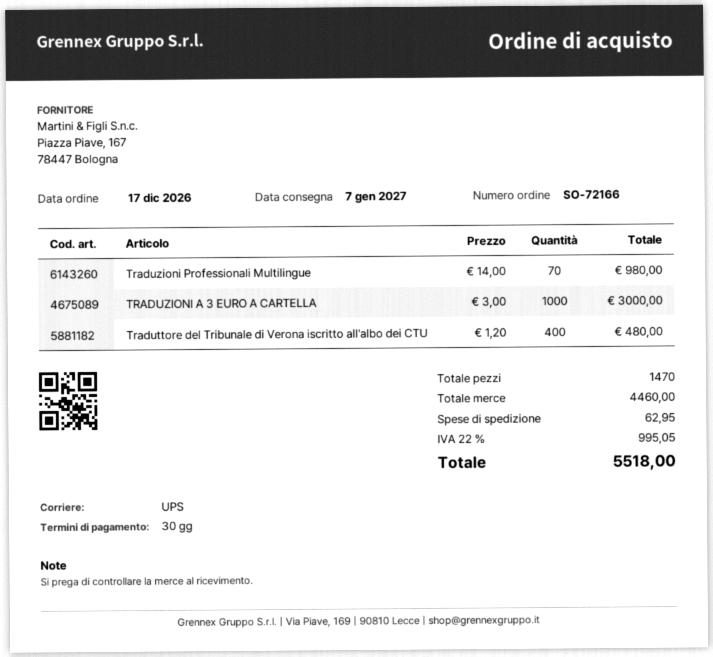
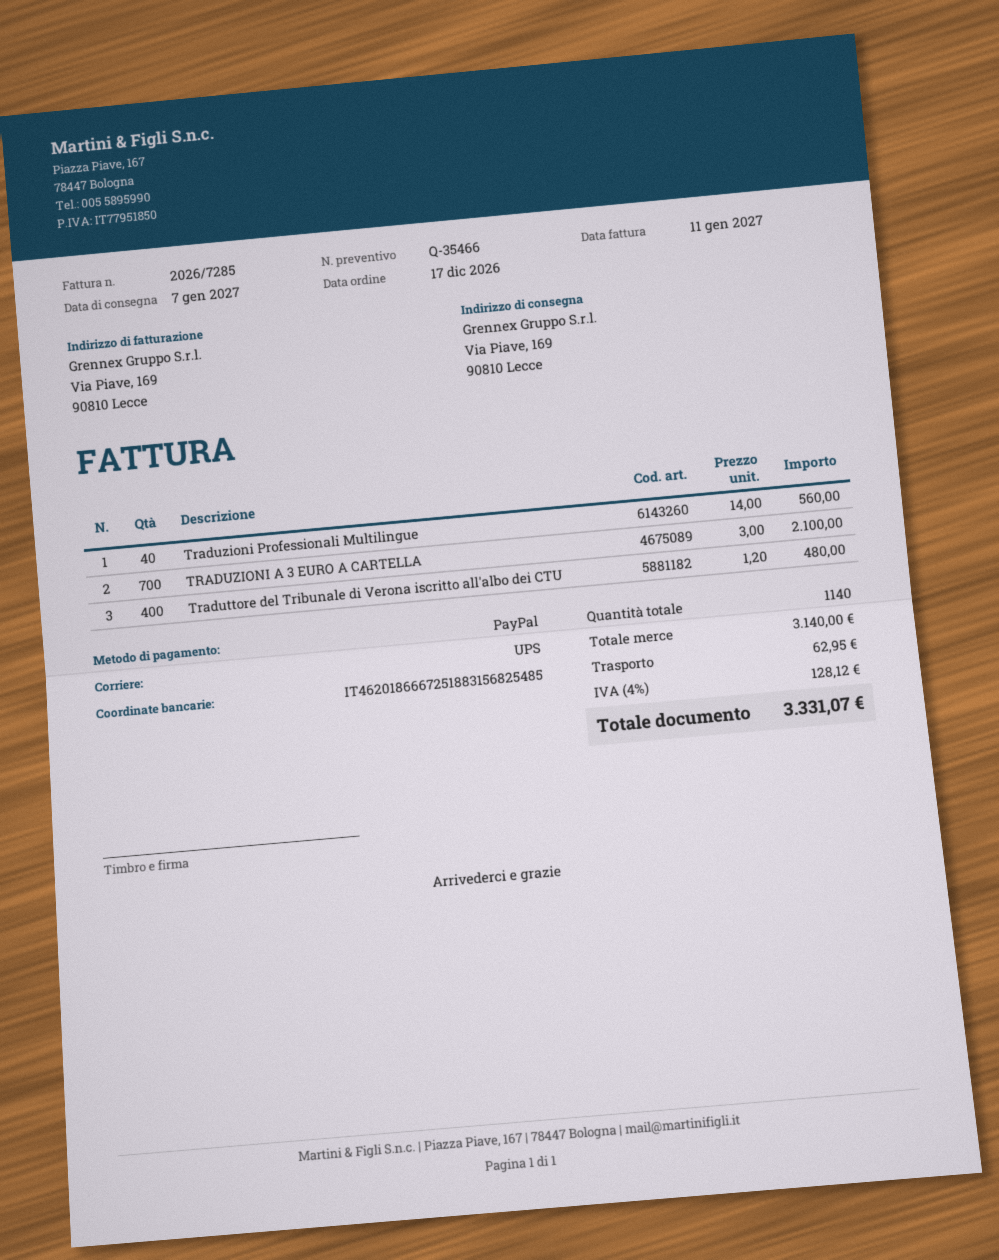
Traduzioni Professionali Multilingue: 70 x 14.00 = 980.00 -> 40 x 14.00 = 560.00
TRADUZIONI A 3 EURO A CARTELLA: 1000 x 3.00 = 3000.00 -> 700 x 3.00 = 2100.00
total quantity: 1470 -> 1140
subtotal: 4460.00 -> 3140.00
tax: 22% = 995.05 -> 4% = 128.12
total: 5518.00 -> 3331.07

